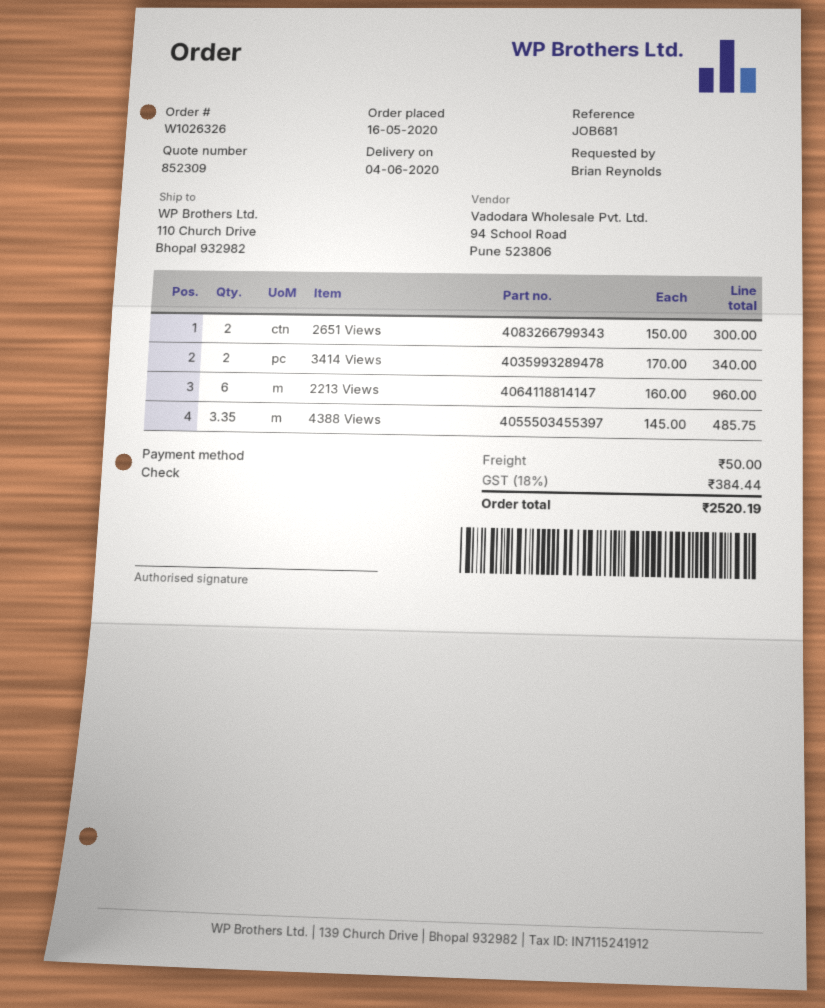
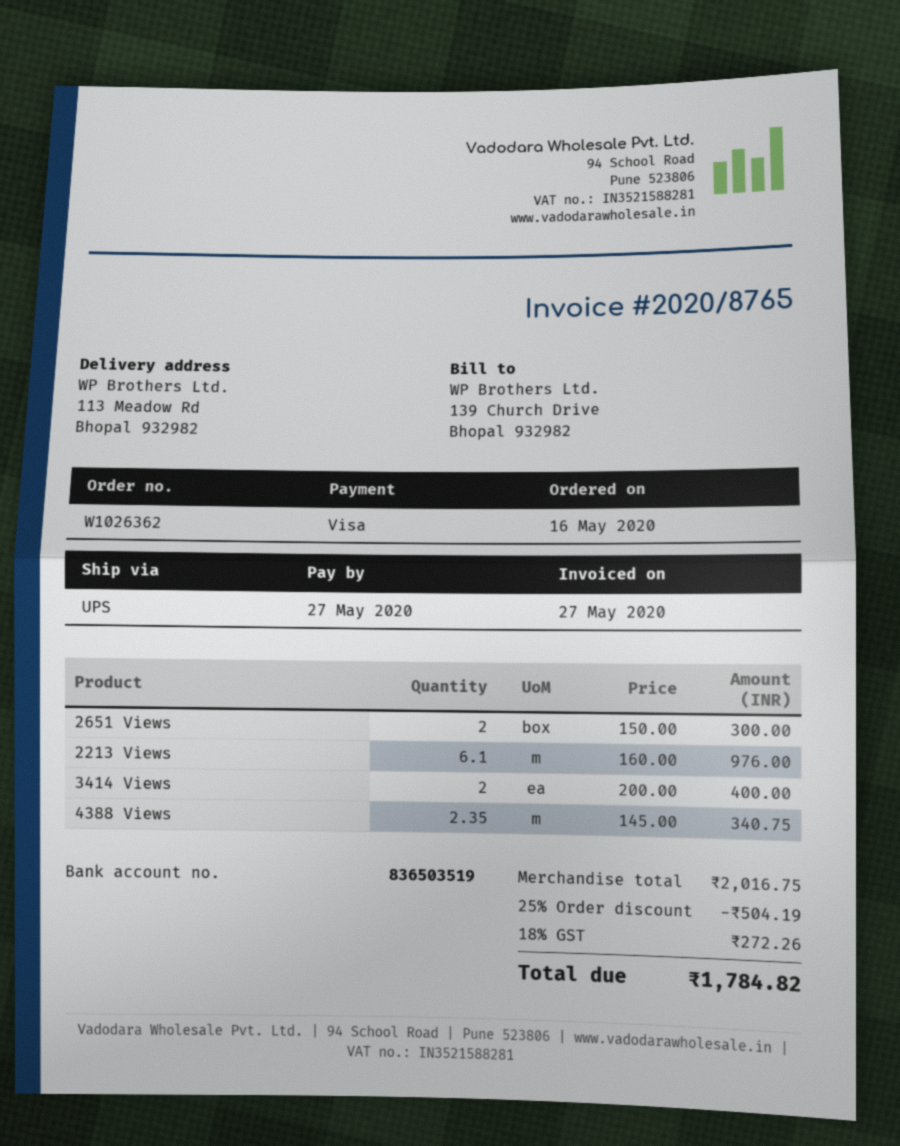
order number: W1026326 -> W1026362
payment method: cheque -> Visa
ship to: 110 Church Drive, Bhopal 932982 -> 113 Meadow Rd, Bhopal 932982
3414 Views: 2 x 170.00 = 340.00 -> 2 x 200.00 = 400.00
2213 Views: 6 x 160.00 = 960.00 -> 6.1 x 160.00 = 976.00
4388 Views: 3.35 x 145.00 = 485.75 -> 2.35 x 145.00 = 340.75
discount: none -> 25% = 504.19
shipping: 50.00 -> none
tax: 18% = 384.44 -> 18% = 272.26
total: 2520.19 -> 1784.82

